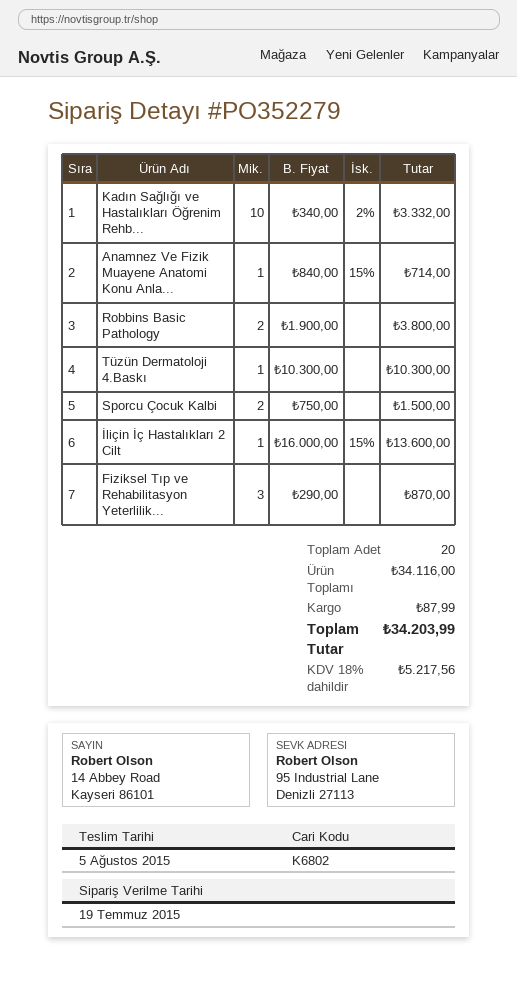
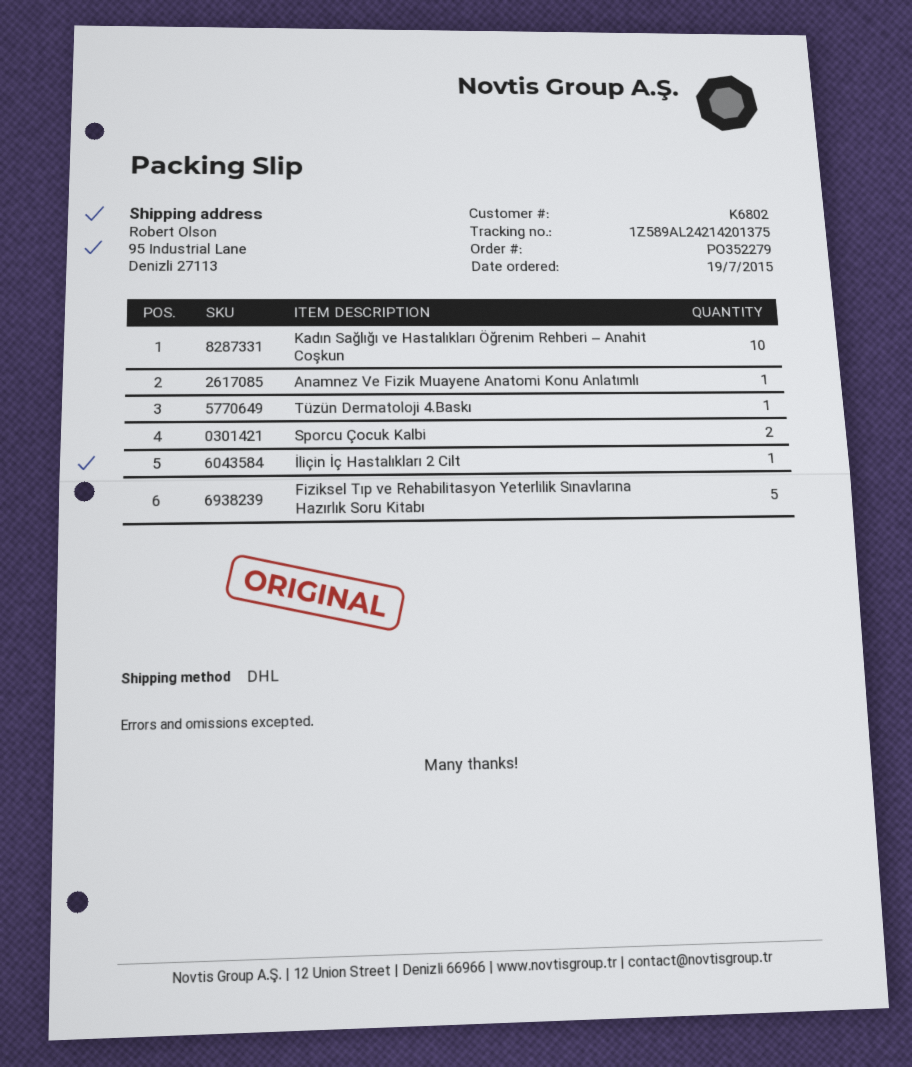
Robbins Basic Pathology: 2 -> none
Fiziksel Tıp ve Rehabilitasyon Yeterlilik...: 3 -> 5

